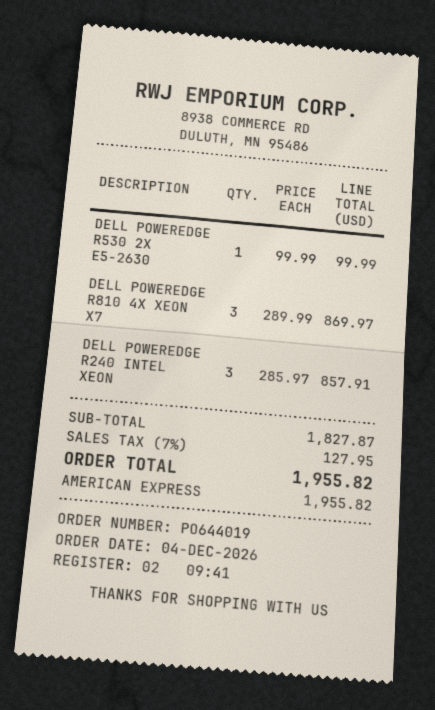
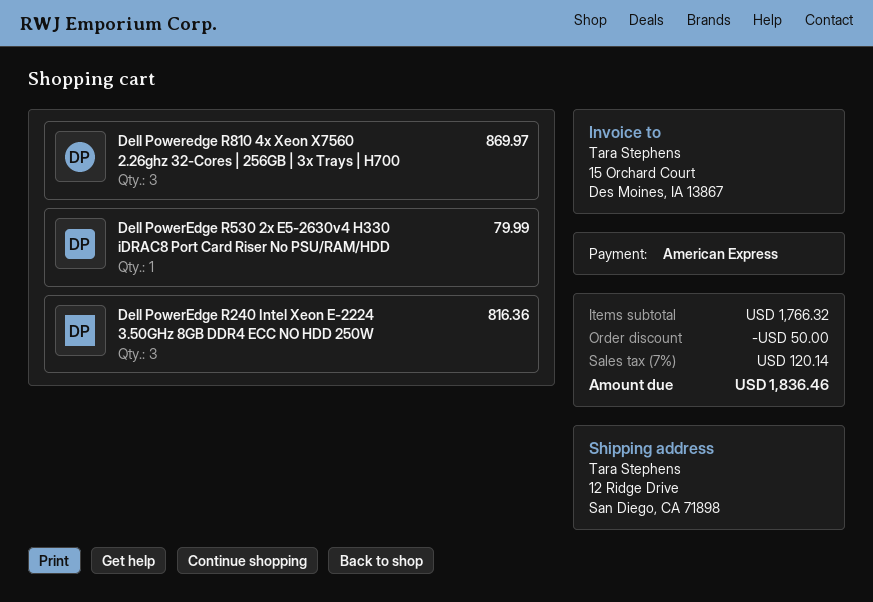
DELL POWEREDGE R530 2X E5-2630: 1 for 99.99 -> 1 for 79.99
DELL POWEREDGE R240 INTEL XEON: 3 for 857.91 -> 3 for 816.36
subtotal: 1827.87 -> 1766.32
discount: none -> 50.00
tax: 7% = 127.95 -> 7% = 120.14
total: 1955.82 -> 1836.46

